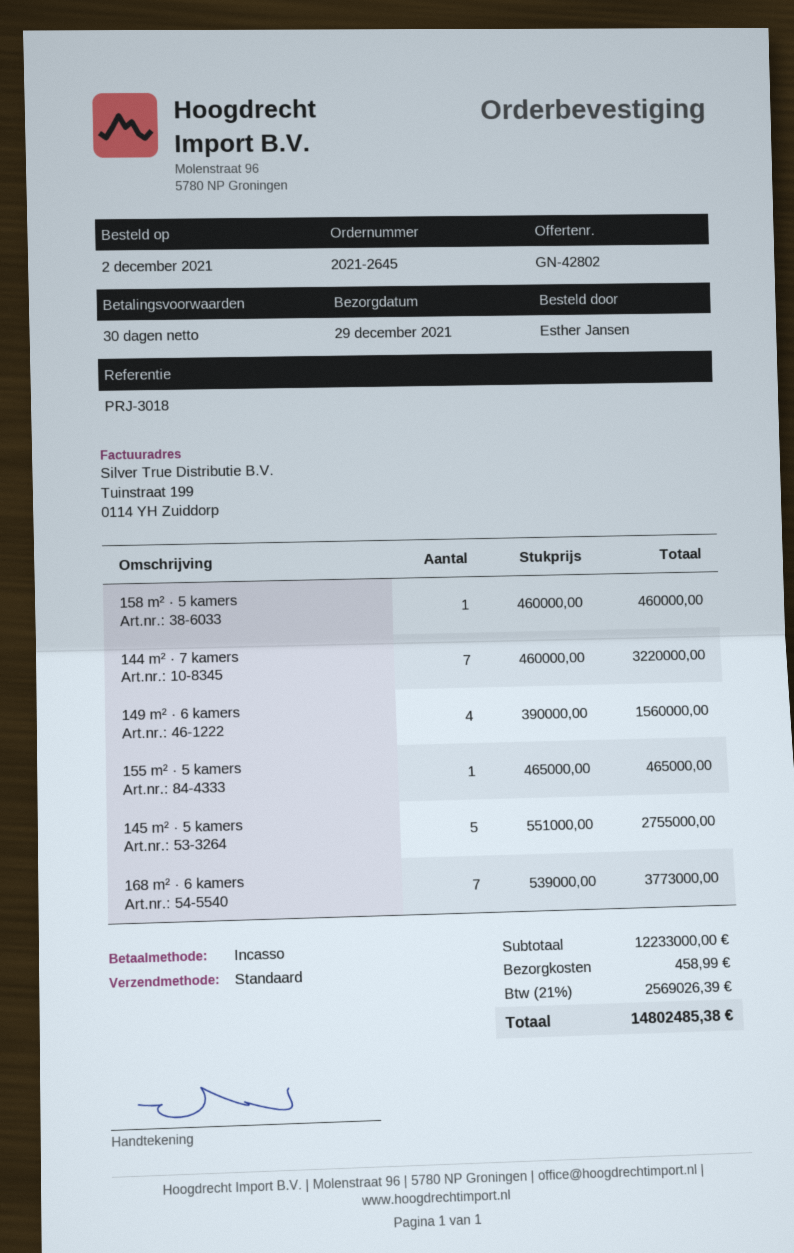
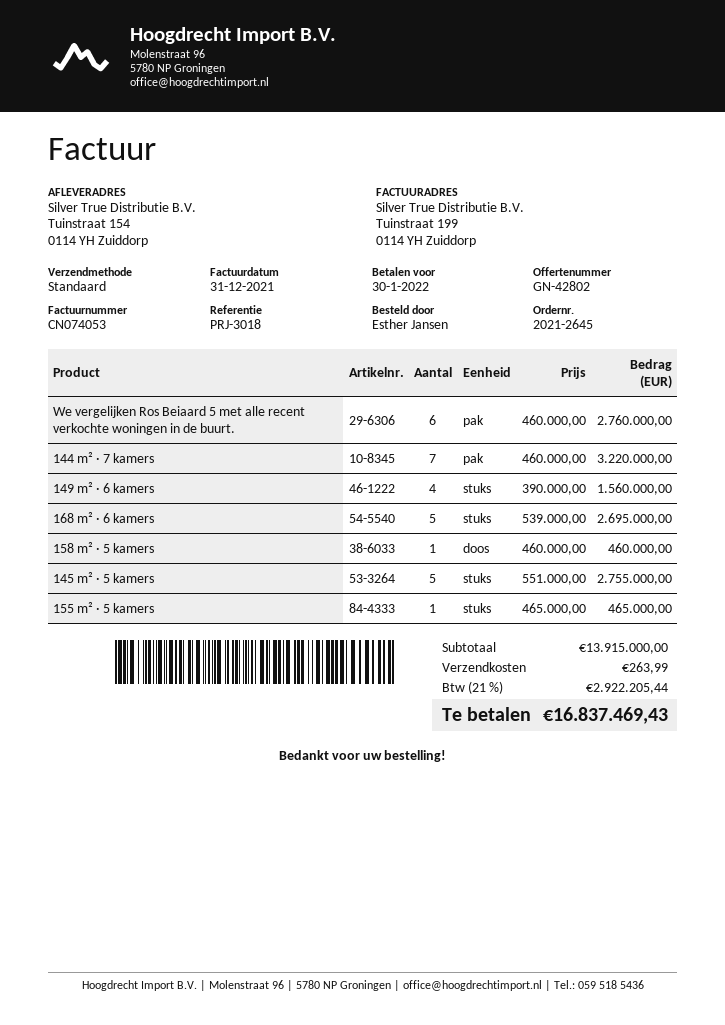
168 m² · 6 kamers: 7 x 539000.00 = 3773000.00 -> 5 x 539000.00 = 2695000.00
We vergelijken Ros Beiaard 5 met alle recent verkochte woningen in de buurt.: none -> 6 x 460000.00 = 2760000.00
subtotal: 12233000.00 -> 13915000.00
shipping: 458.99 -> 263.99
tax: 21% = 2569026.39 -> 21% = 2922205.44
total: 14802485.38 -> 16837469.43

